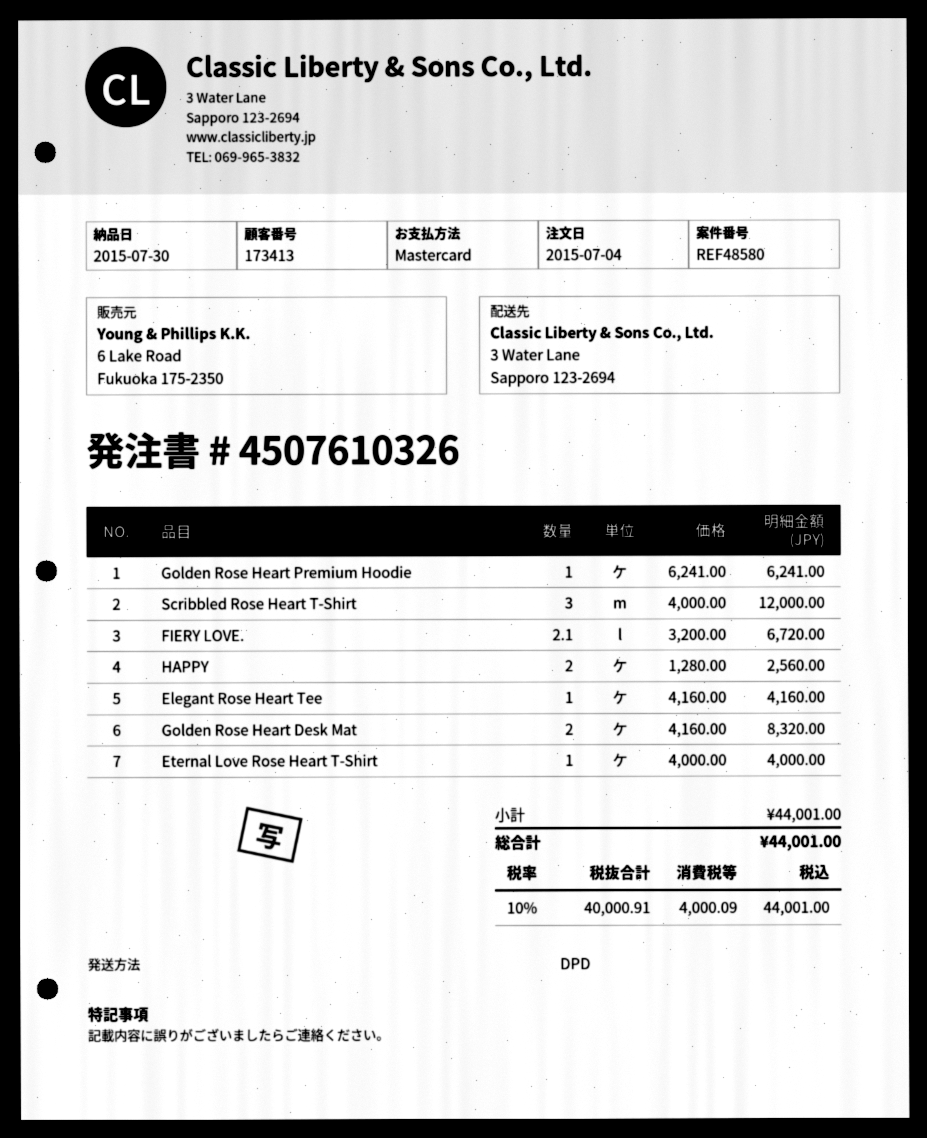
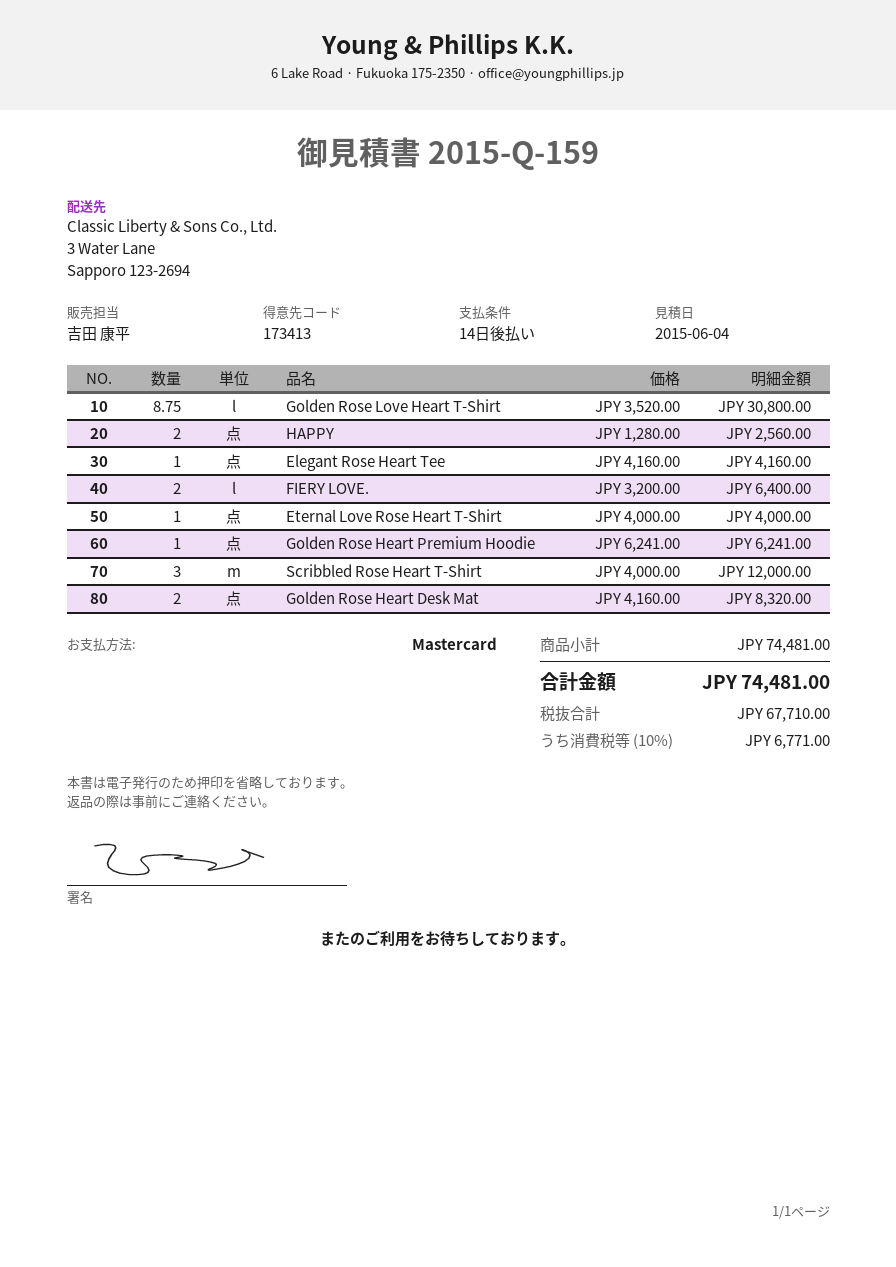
FIERY LOVE.: 2.1 x 3200.00 = 6720.00 -> 2 x 3200.00 = 6400.00
Golden Rose Love Heart T-Shirt: none -> 8.75 x 3520.00 = 30800.00
subtotal: 44001.00 -> 74481.00
net: 40000.91 -> 67710.00
tax: 10% = 4000.09 -> 10% = 6771.00
total: 44001.00 -> 74481.00

